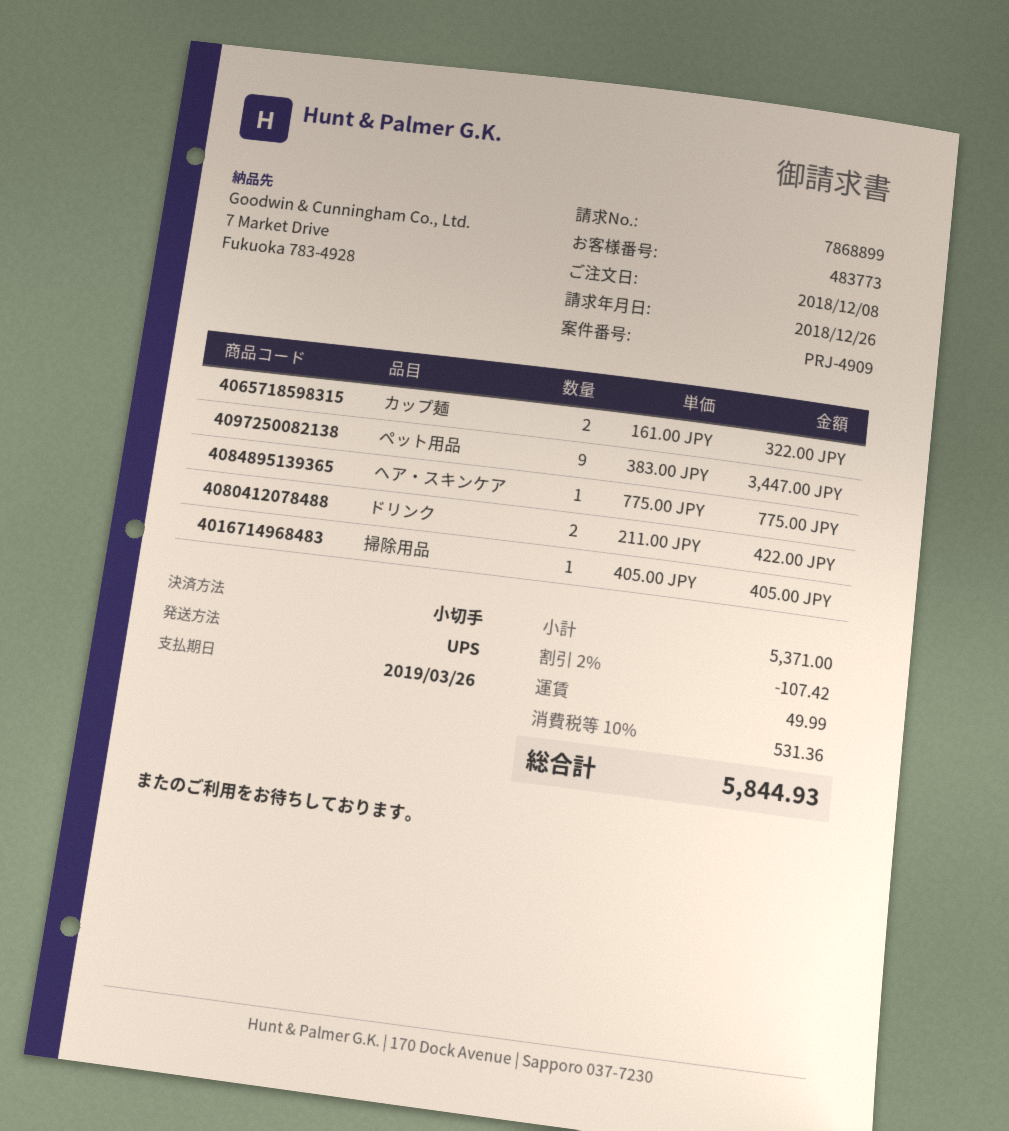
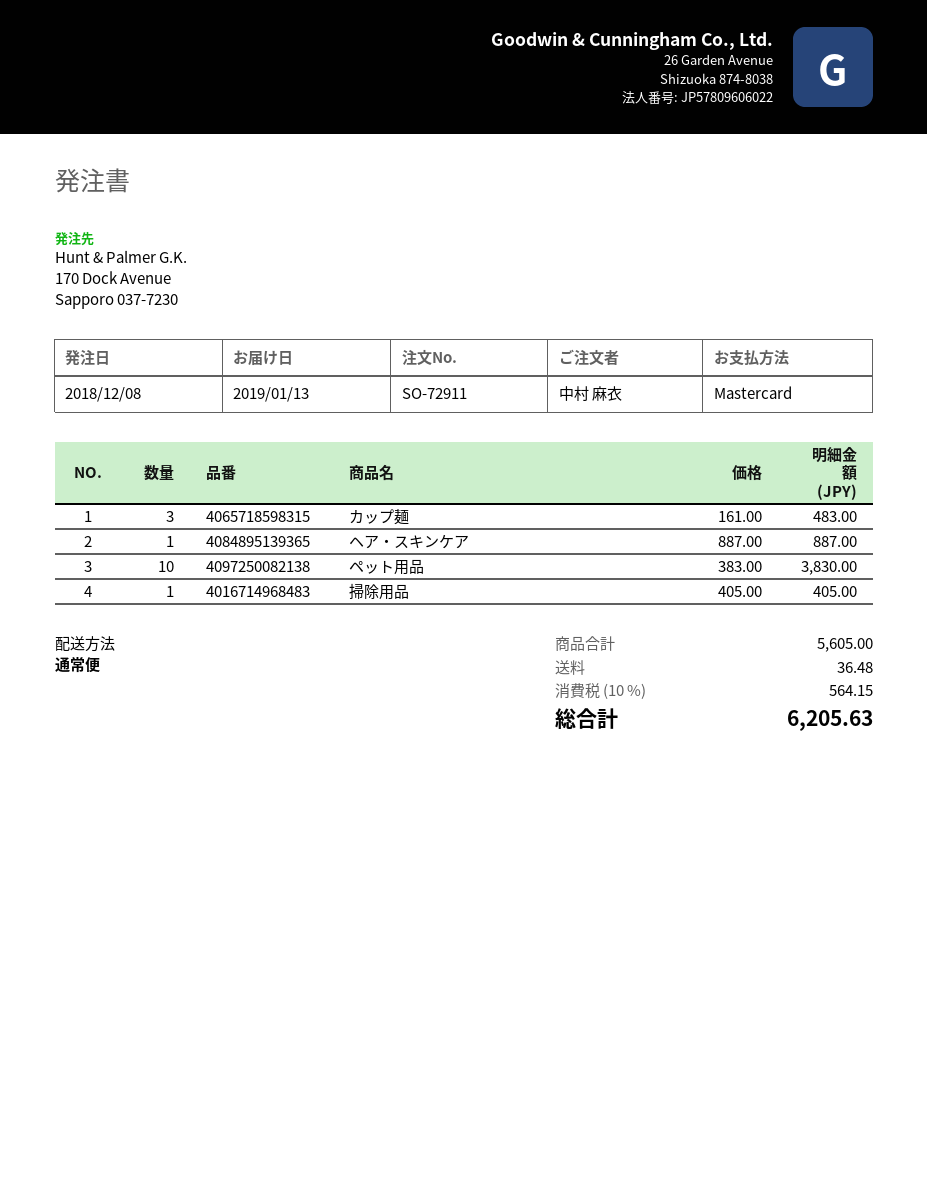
payment method: cheque -> Mastercard
shipping method: UPS -> standard
カップ麺: 2 x 161.00 = 322.00 -> 3 x 161.00 = 483.00
ペット用品: 9 x 383.00 = 3447.00 -> 10 x 383.00 = 3830.00
ヘア・スキンケア: 1 x 775.00 = 775.00 -> 1 x 887.00 = 887.00
ドリンク: 2 x 211.00 = 422.00 -> none
subtotal: 5371.00 -> 5605.00
discount: 2% = 107.42 -> none
shipping: 49.99 -> 36.48
tax: 10% = 531.36 -> 10% = 564.15
total: 5844.93 -> 6205.63

